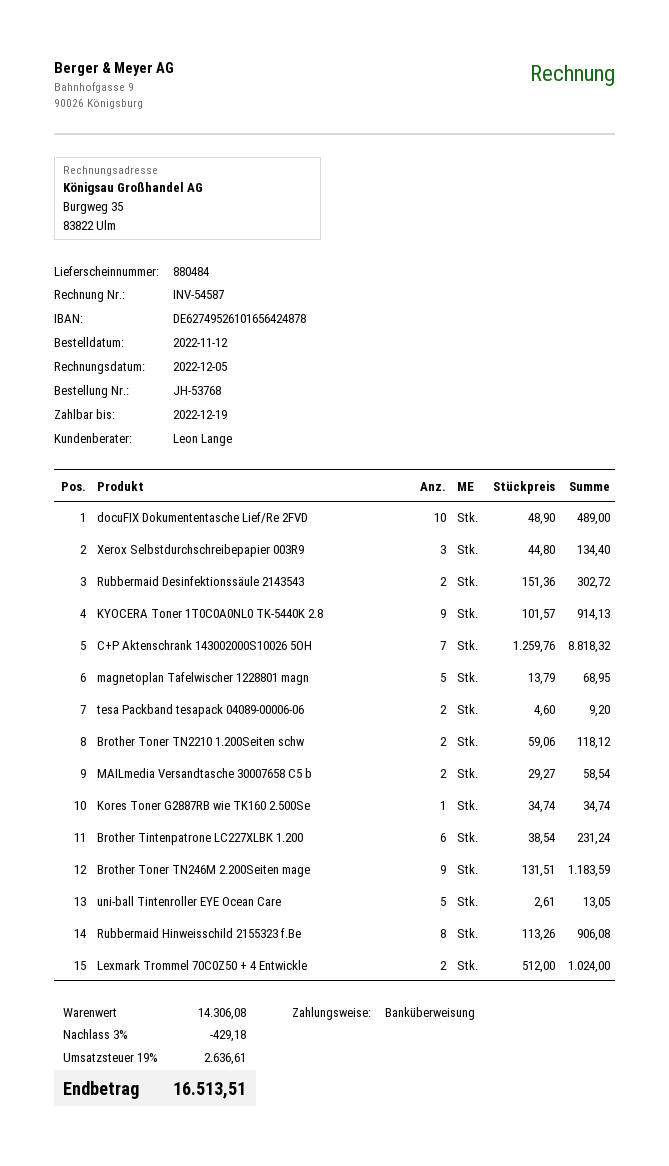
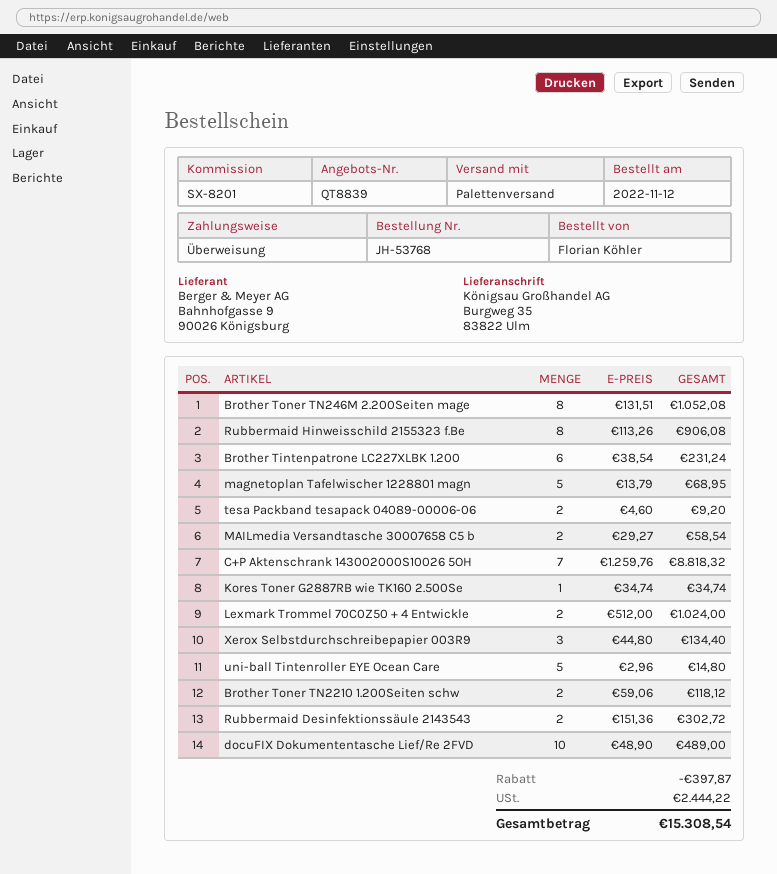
KYOCERA Toner 1T0C0A0NL0 TK-5440K 2.8: 9 x 101.57 = 914.13 -> none
Brother Toner TN246M 2.200Seiten mage: 9 x 131.51 = 1183.59 -> 8 x 131.51 = 1052.08
uni-ball Tintenroller EYE Ocean Care: 5 x 2.61 = 13.05 -> 5 x 2.96 = 14.80
discount: 429.18 -> 397.87
tax: 2636.61 -> 2444.22
total: 16513.51 -> 15308.54

